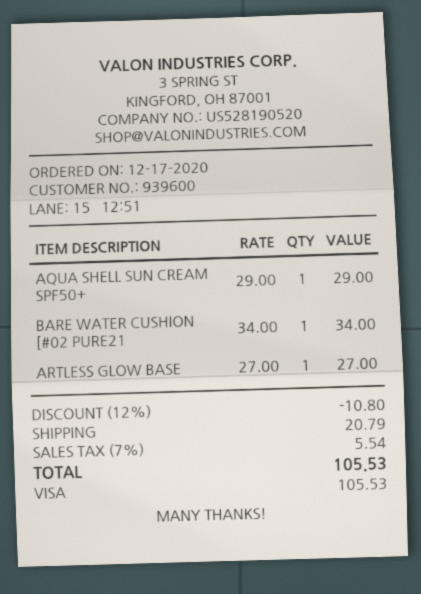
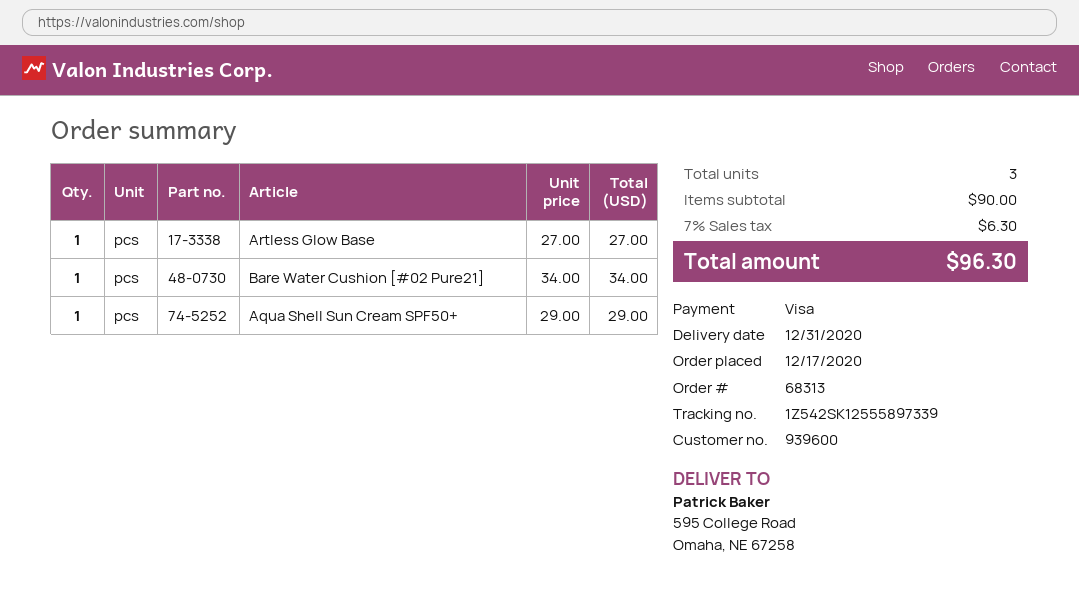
discount: 12% = 10.80 -> none
shipping: 20.79 -> none
tax: 7% = 5.54 -> 7% = 6.30
total: 105.53 -> 96.30

